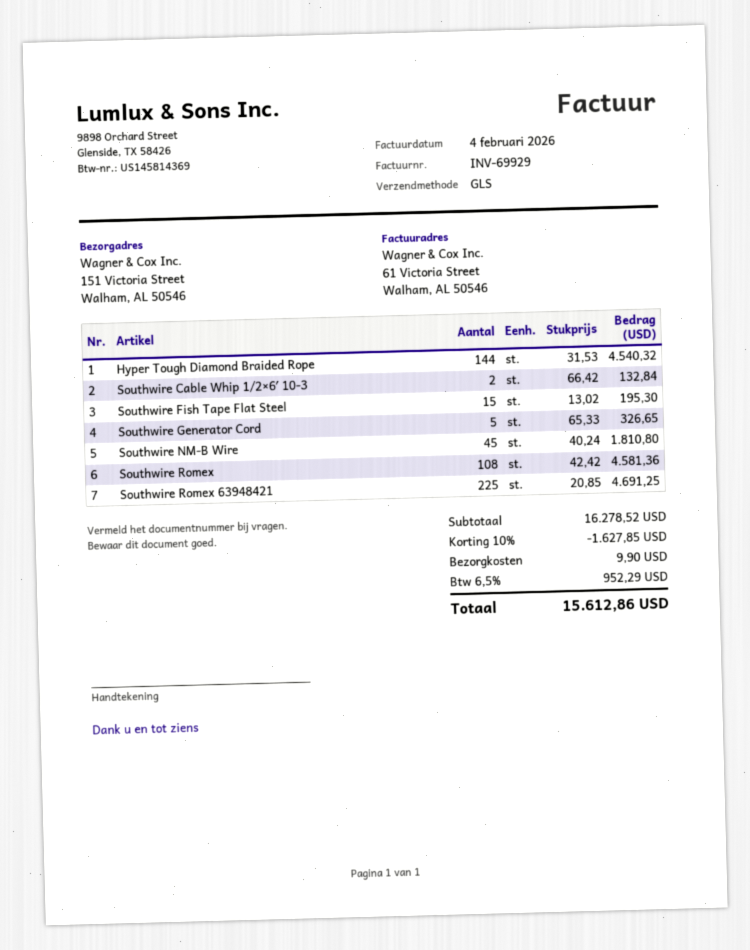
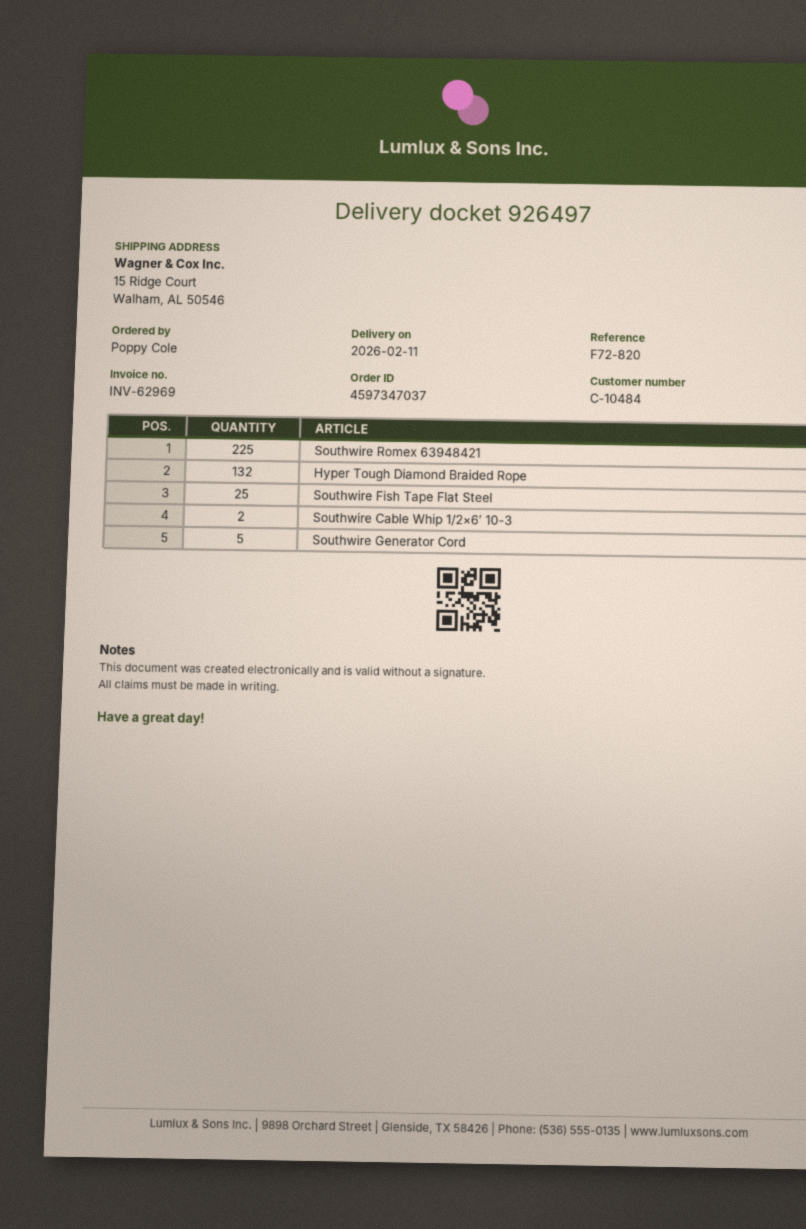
invoice number: INV-69929 -> INV-62969
ship to: 151 Victoria Street, Walham, AL 50546 -> 15 Ridge Court, Walham, AL 50546
Hyper Tough Diamond Braided Rope: 144 -> 132
Southwire Fish Tape Flat Steel: 15 -> 25
Southwire NM-B Wire: 45 -> none
Southwire Romex: 108 -> none

